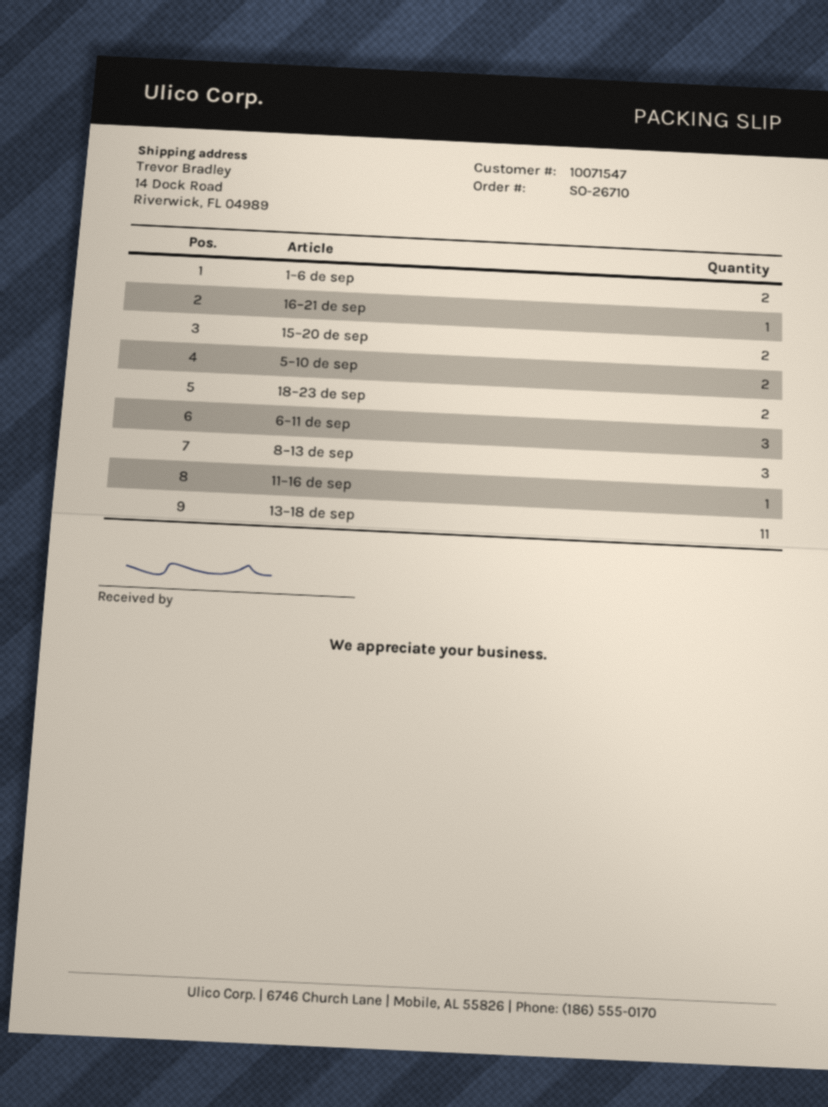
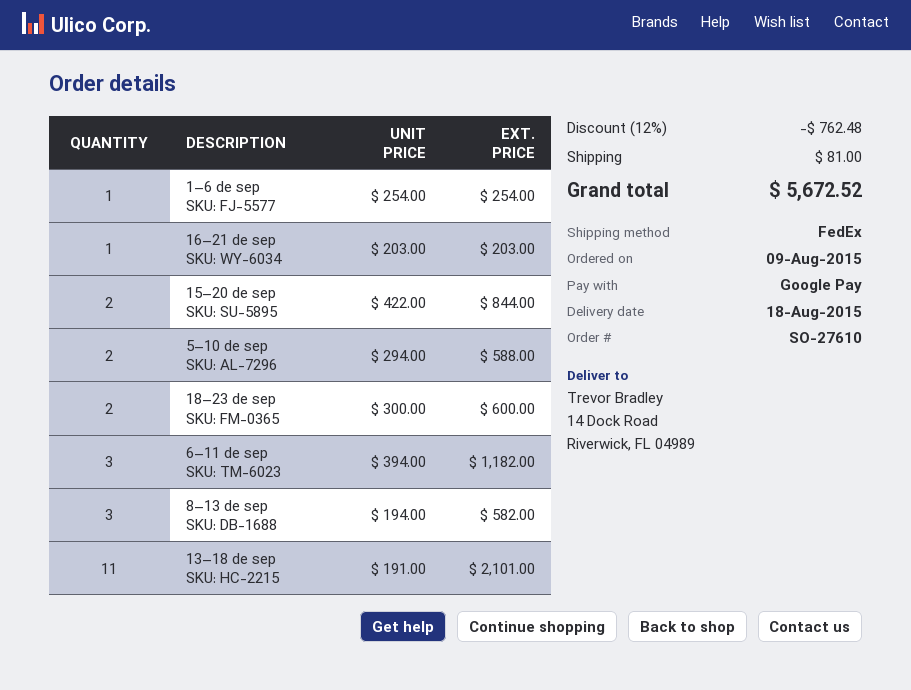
order number: SO-26710 -> SO-27610
1–6 de sep: 2 -> 1
11–16 de sep: 1 -> none

